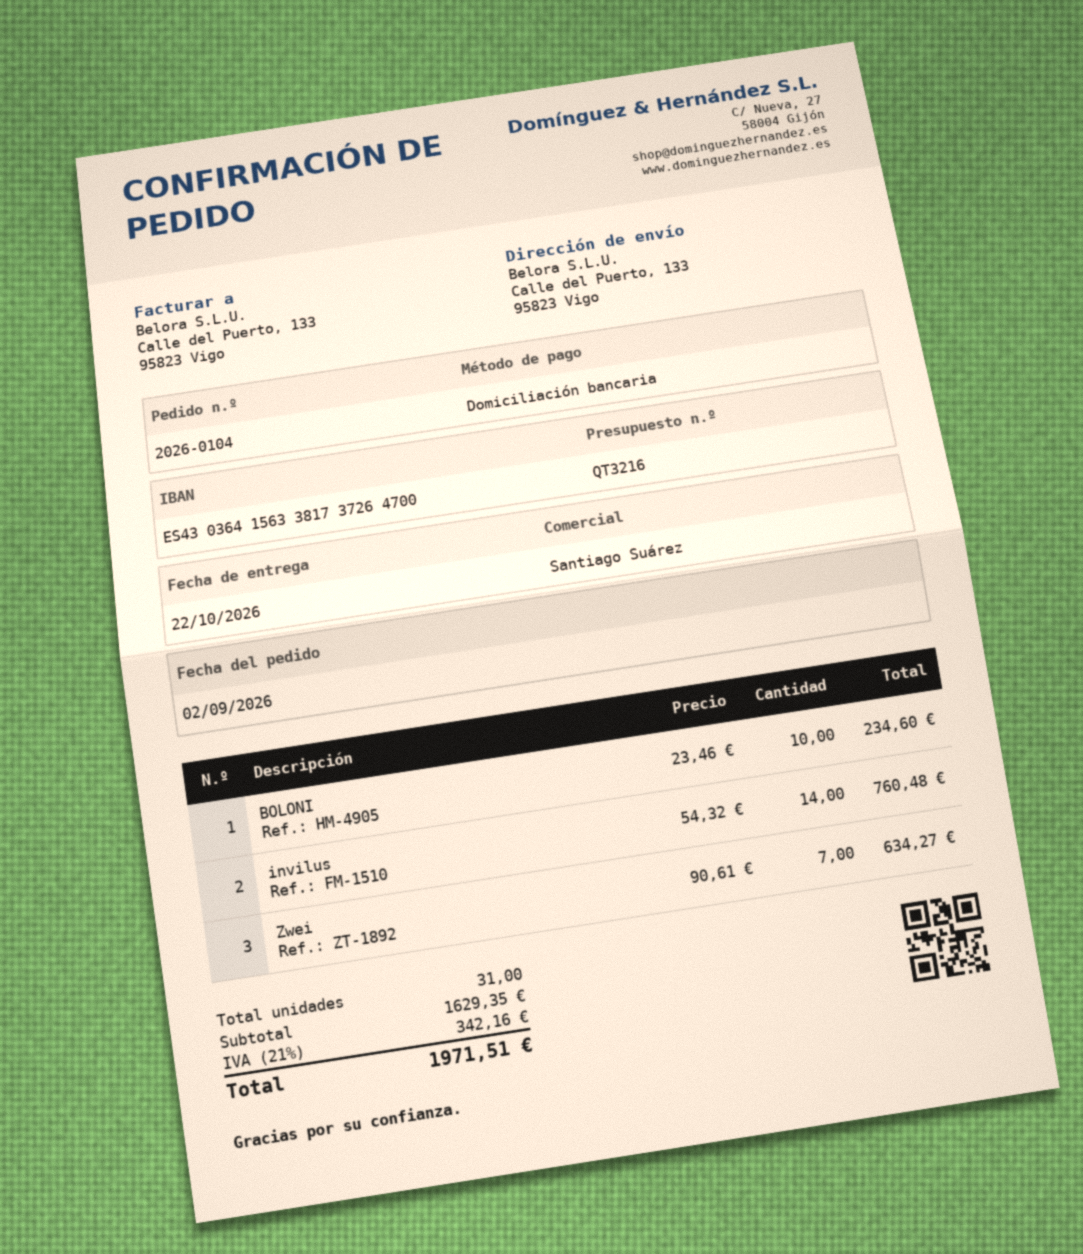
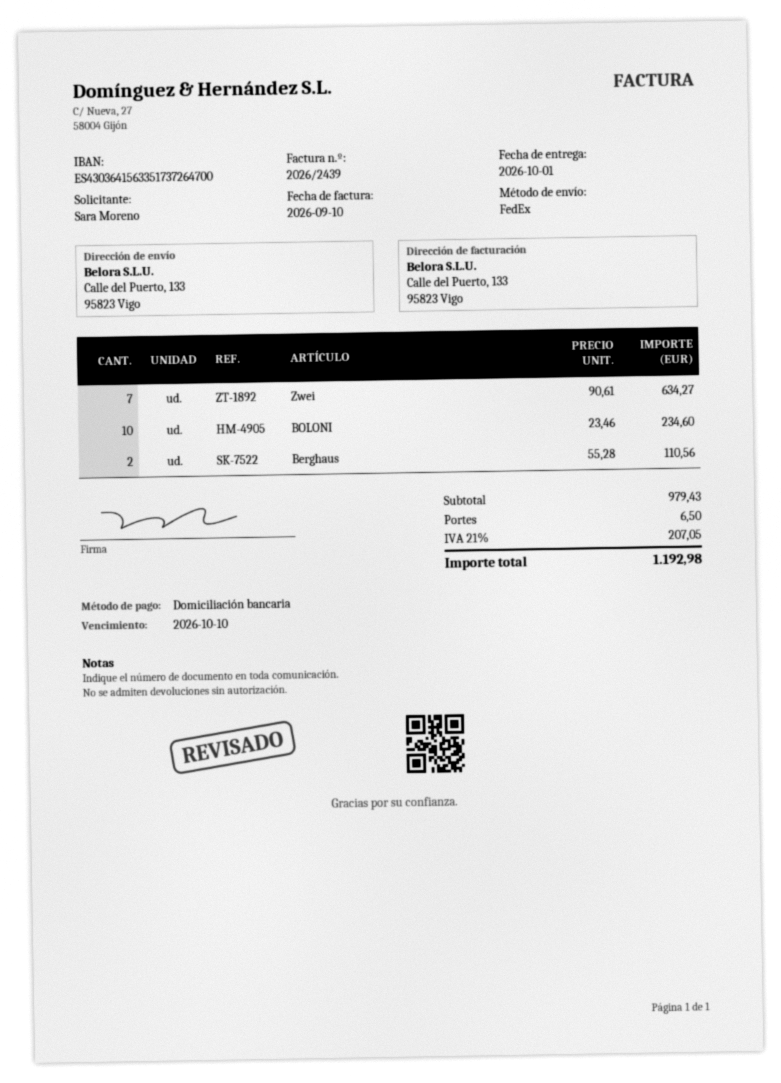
delivery date: 2026-10-22 -> 2026-10-01
bank account: ES4303641563381737264700 -> ES4303641563351737264700
invilus: 14 x 54.32 = 760.48 -> none
Berghaus: none -> 2 x 55.28 = 110.56
subtotal: 1629.35 -> 979.43
shipping: none -> 6.50
tax: 21% = 342.16 -> 21% = 207.05
total: 1971.51 -> 1192.98

